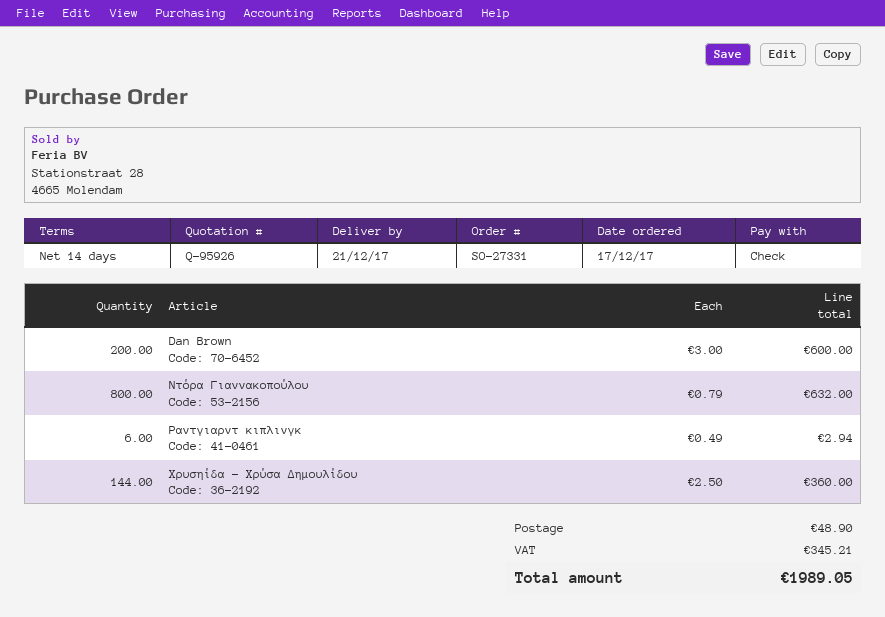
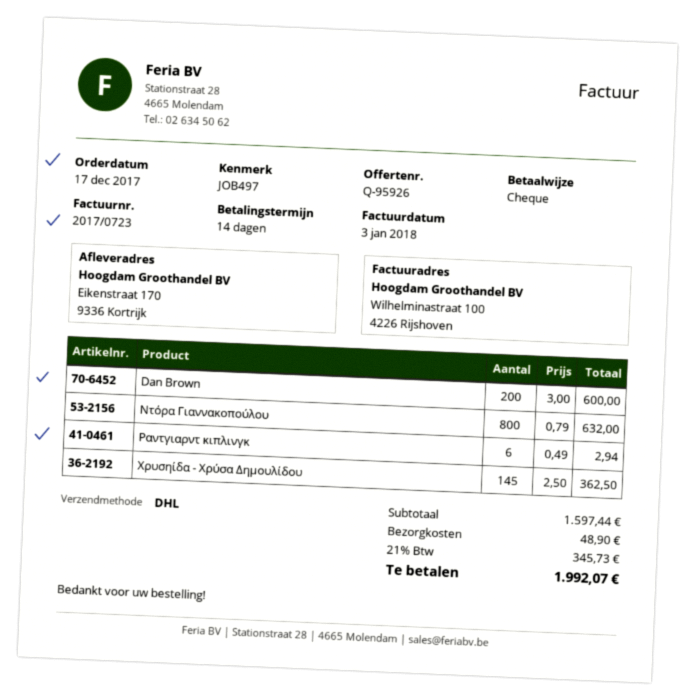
Χρυσηίδα - Χρύσα Δημουλίδου: 144 x 2.50 = 360.00 -> 145 x 2.50 = 362.50
tax: 345.21 -> 345.73
total: 1989.05 -> 1992.07

